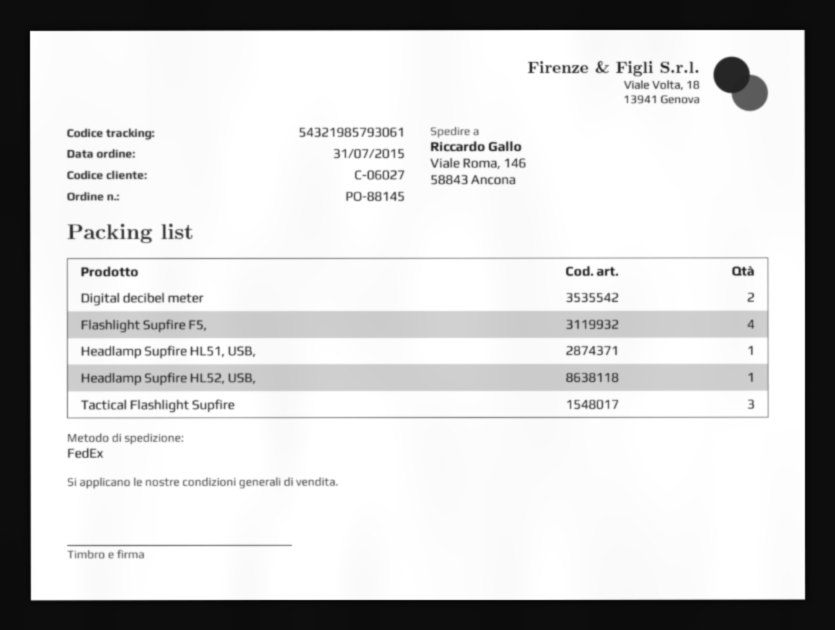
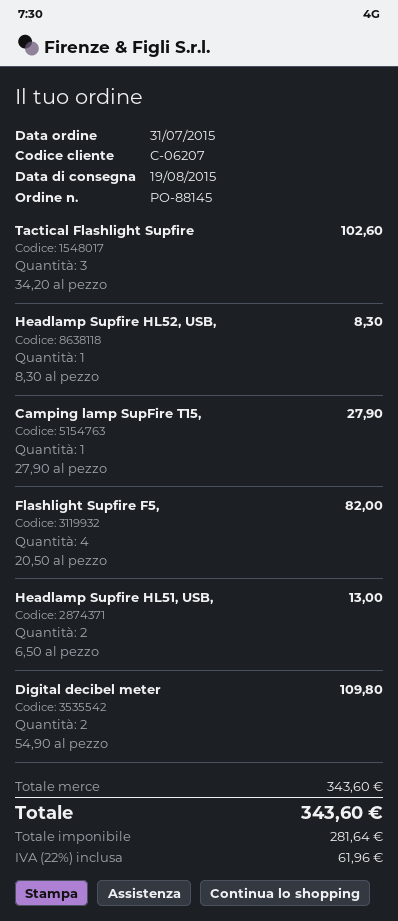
customer number: C-06027 -> C-06207
Headlamp Supfire HL51, USB,: 1 -> 2
Camping lamp SupFire T15,: none -> 1

